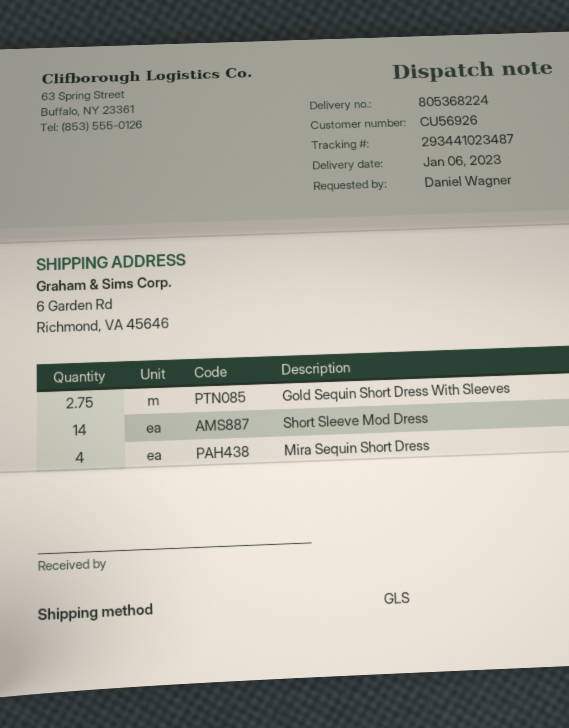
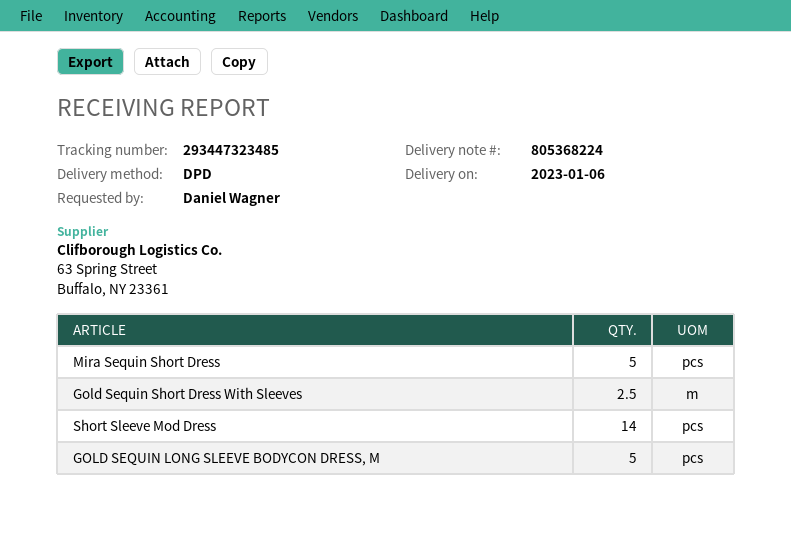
shipping method: GLS -> DPD
tracking number: 293441023487 -> 293447323485
Gold Sequin Short Dress With Sleeves: 2.75 -> 2.5
Mira Sequin Short Dress: 4 -> 5
GOLD SEQUIN LONG SLEEVE BODYCON DRESS, M: none -> 5

